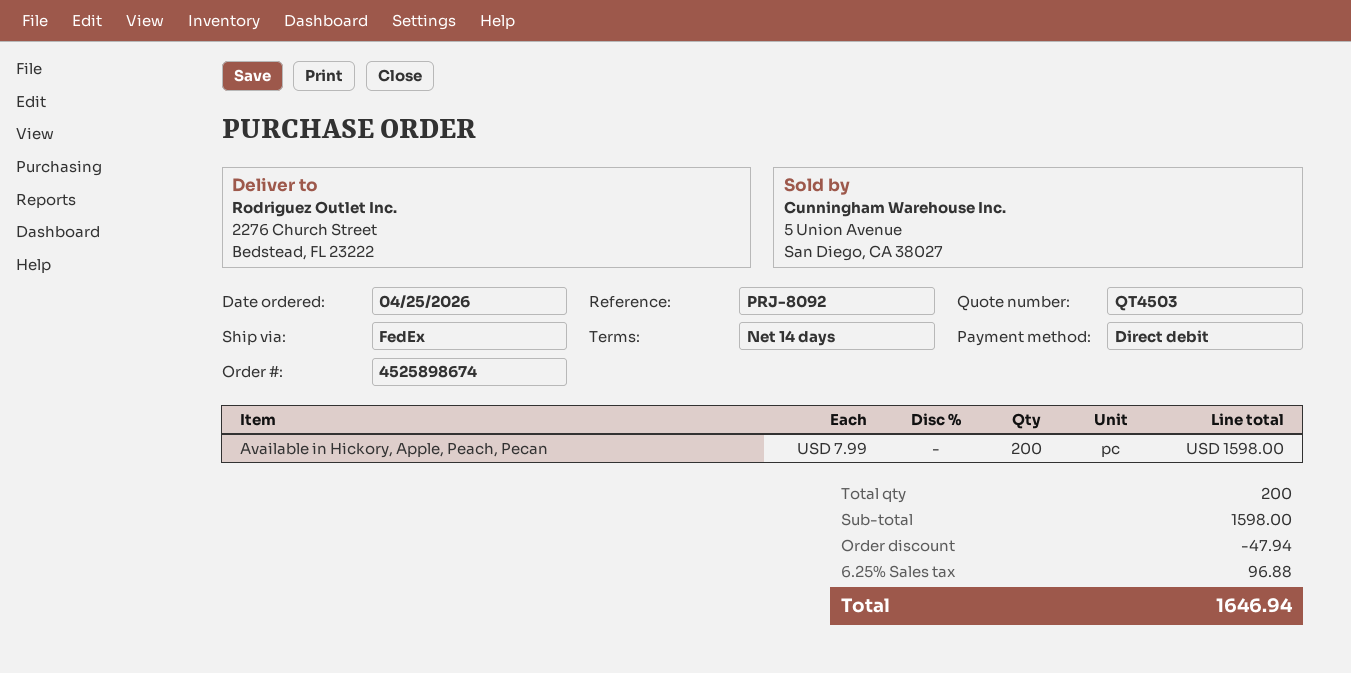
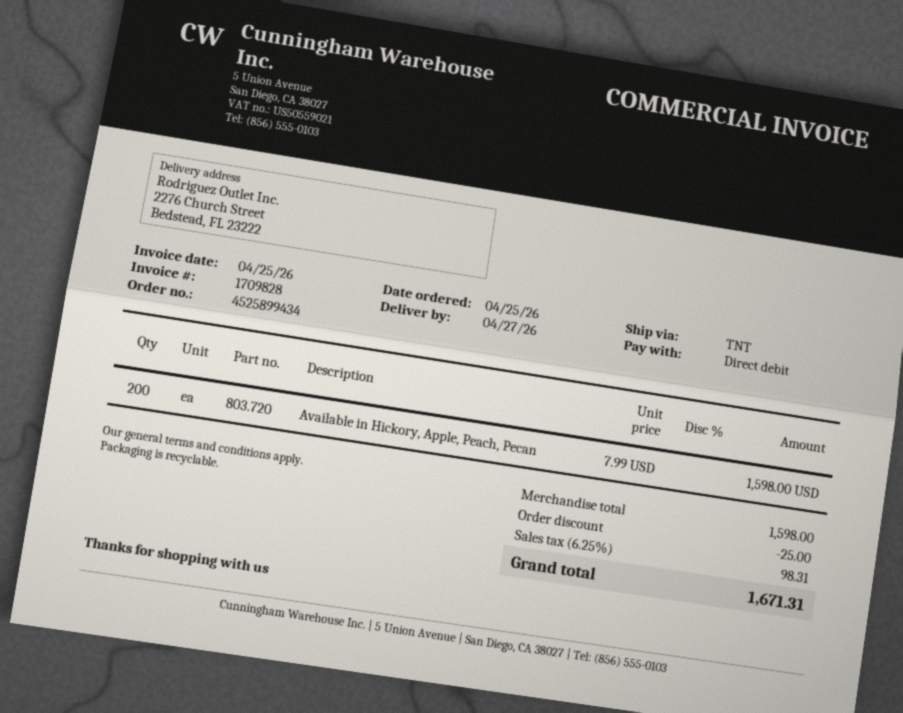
order number: 4525898674 -> 4525899434
shipping method: FedEx -> TNT
discount: 47.94 -> 25.00
tax: 6.25% = 96.88 -> 6.25% = 98.31
total: 1646.94 -> 1671.31

